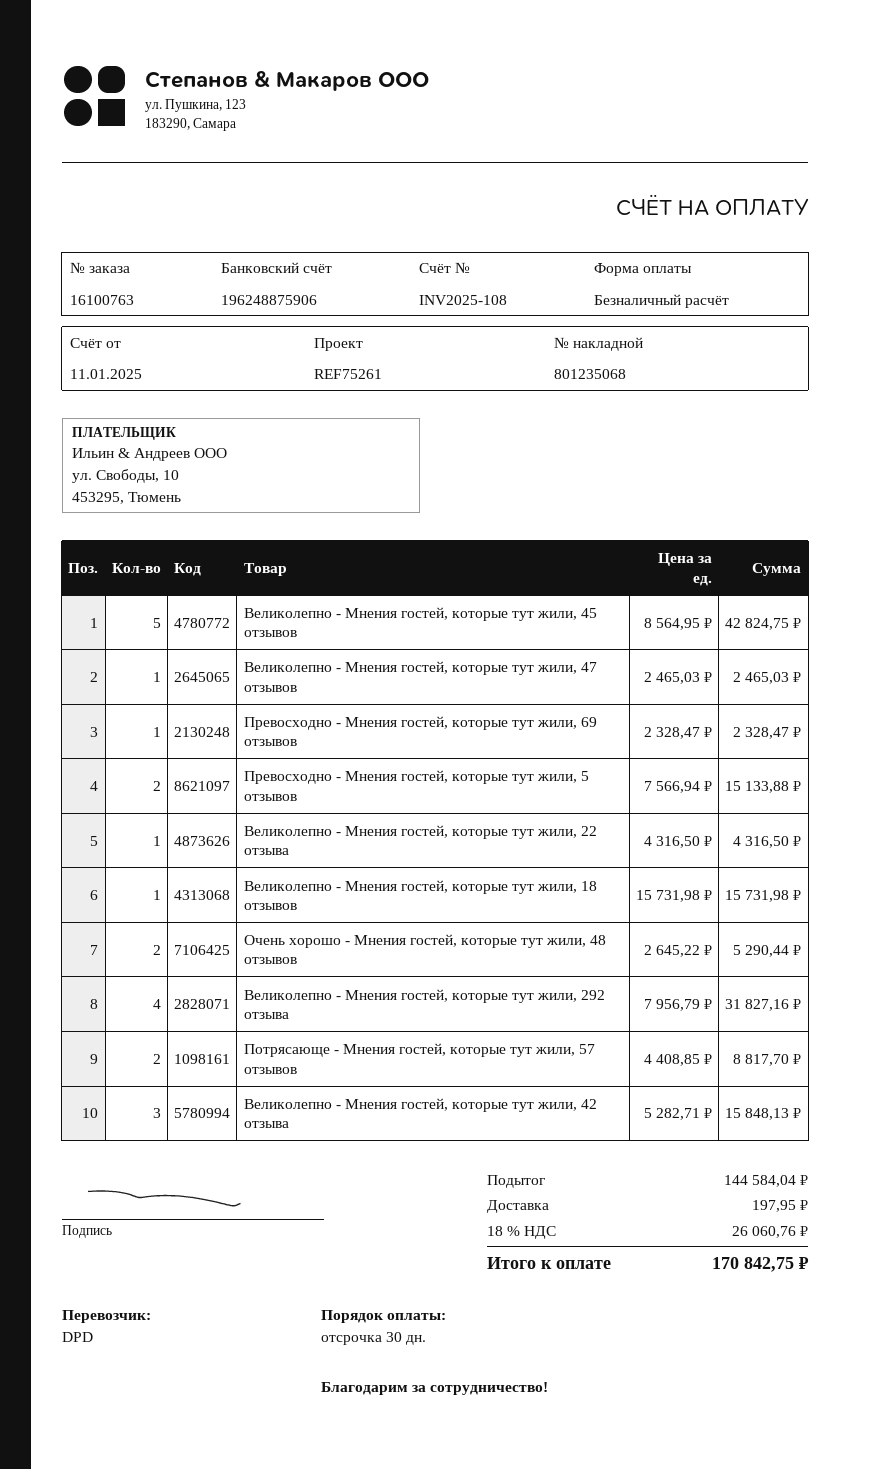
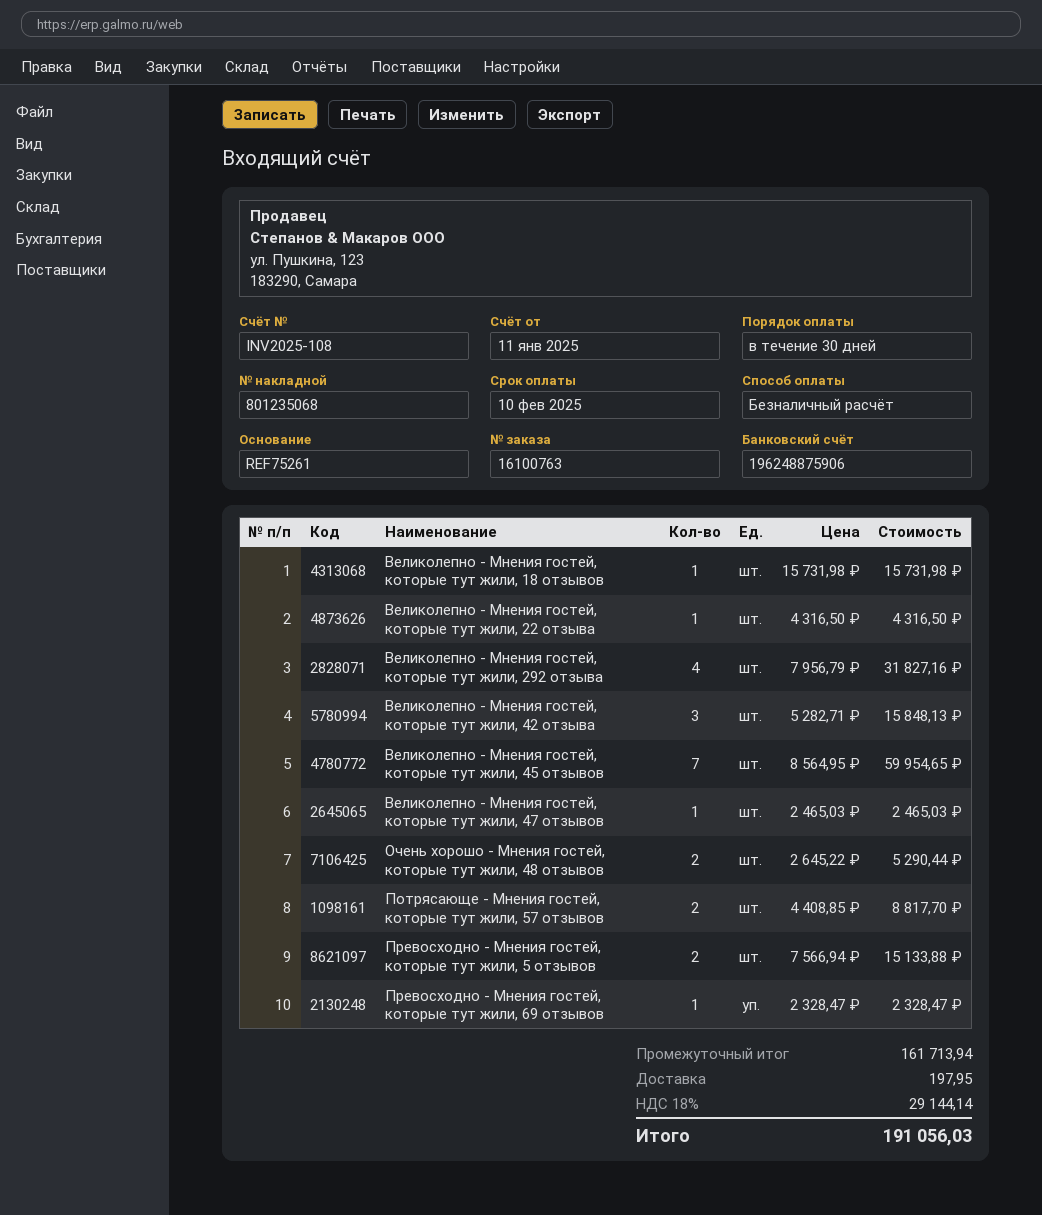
Великолепно - Мнения гостей, которые тут жили, 45 отзывов: 5 x 8564.95 = 42824.75 -> 7 x 8564.95 = 59954.65
subtotal: 144584.04 -> 161713.94
tax: 18% = 26060.76 -> 18% = 29144.14
total: 170842.75 -> 191056.03

